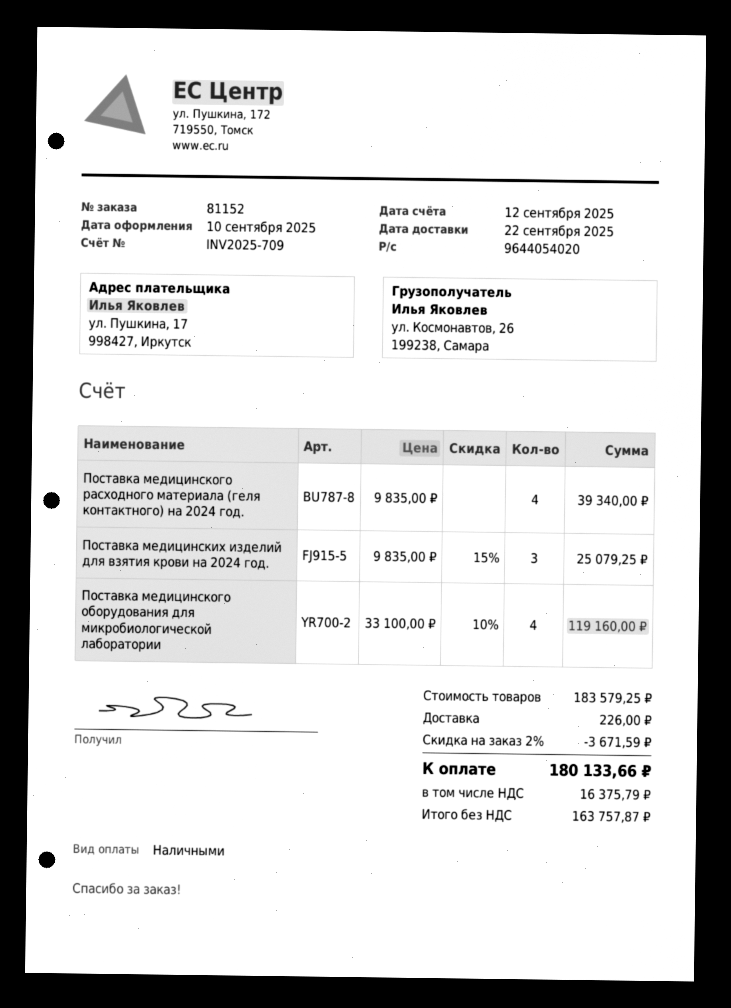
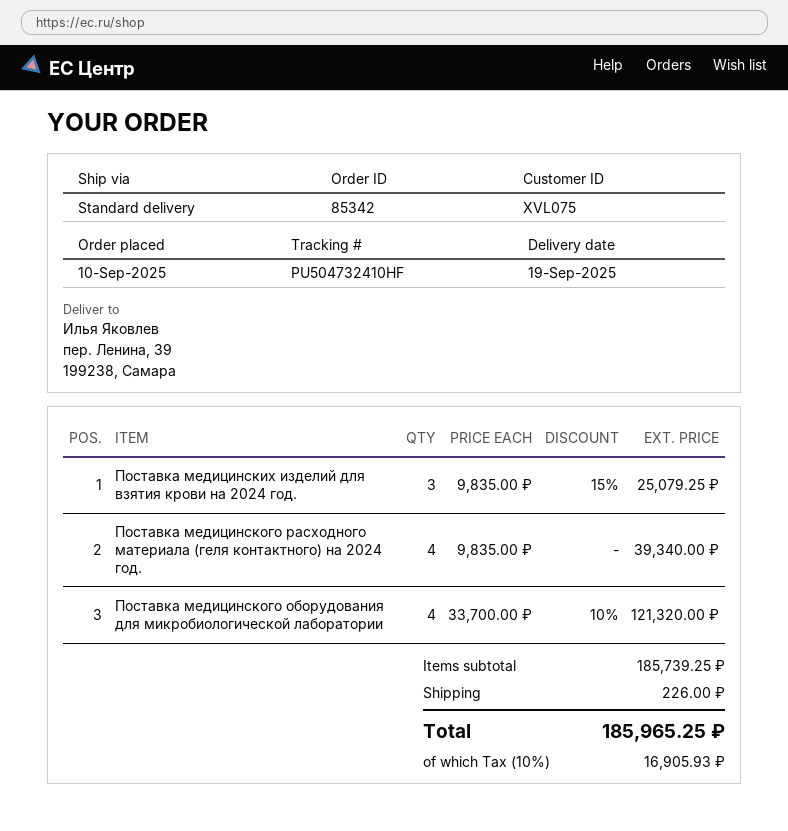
order number: 81152 -> 85342
delivery date: 2025-09-22 -> 2025-09-19
ship to: ул. Космонавтов, 26, 199238, Самара -> пер. Ленина, 39, 199238, Самара
Поставка медицинского оборудования для микробиологической лаборатории: 4 x 33100.00 - 10% = 119160.00 -> 4 x 33700.00 - 10% = 121320.00
subtotal: 183579.25 -> 185739.25
discount: 2% = 3671.59 -> none
tax: 16375.79 -> 16905.93
total: 180133.66 -> 185965.25

